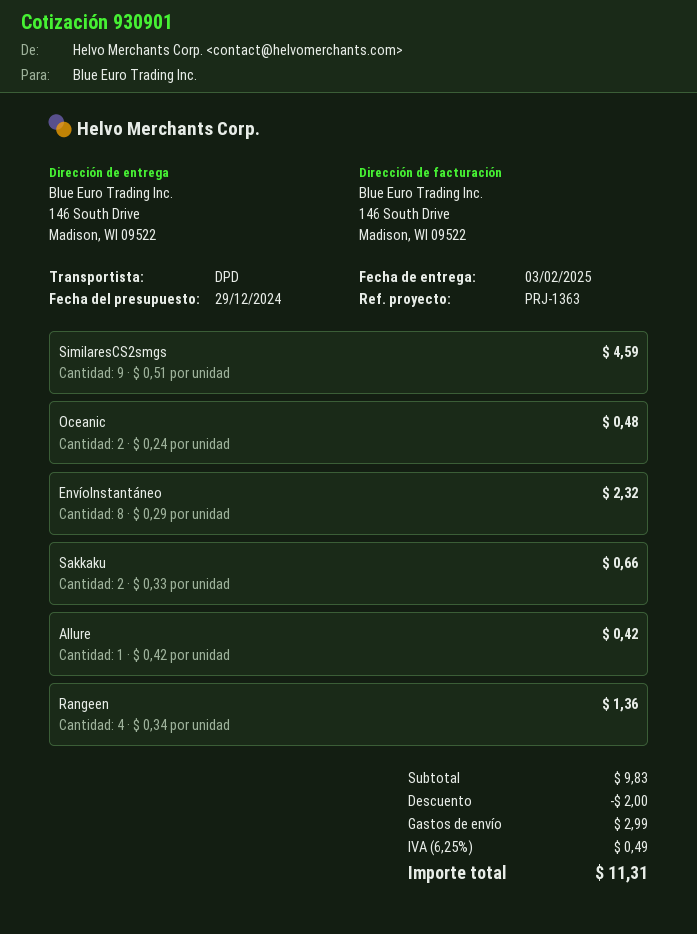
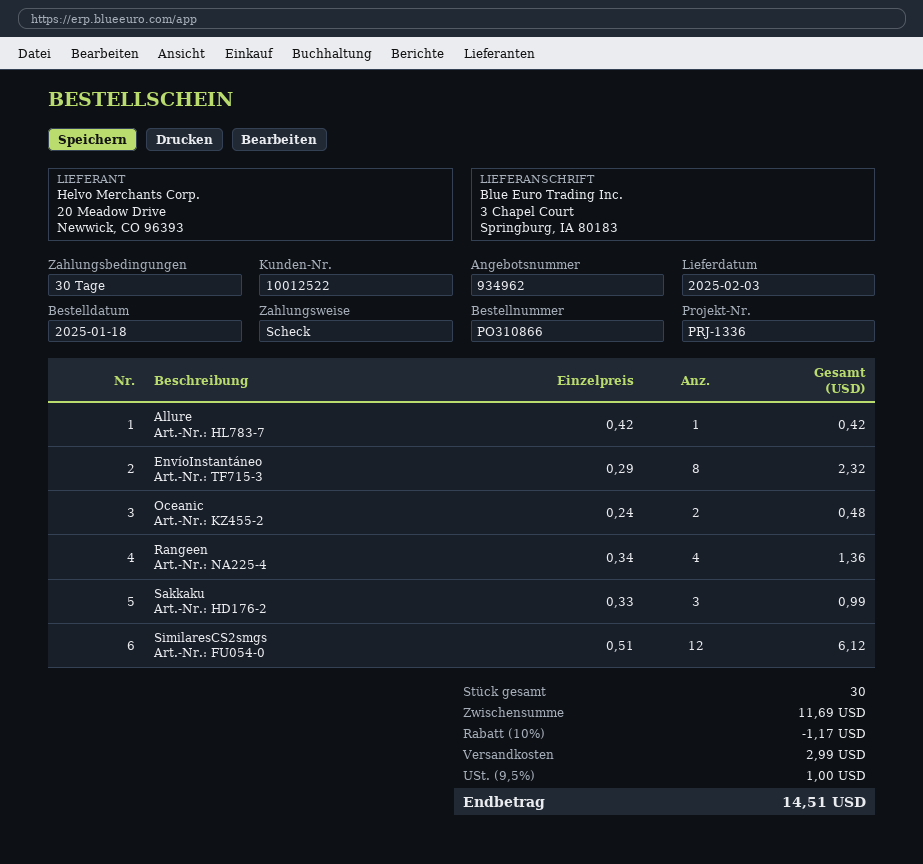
quote number: 930901 -> 934962
reference: PRJ-1363 -> PRJ-1336
ship to: 146 South Drive, Madison, WI 09522 -> 3 Chapel Court, Springburg, IA 80183
SimilaresCS2smgs: 9 x 0.51 = 4.59 -> 12 x 0.51 = 6.12
Sakkaku: 2 x 0.33 = 0.66 -> 3 x 0.33 = 0.99
subtotal: 9.83 -> 11.69
discount: 2.00 -> 1.17
tax: 6.25% = 0.49 -> 9.5% = 1.00
total: 11.31 -> 14.51

